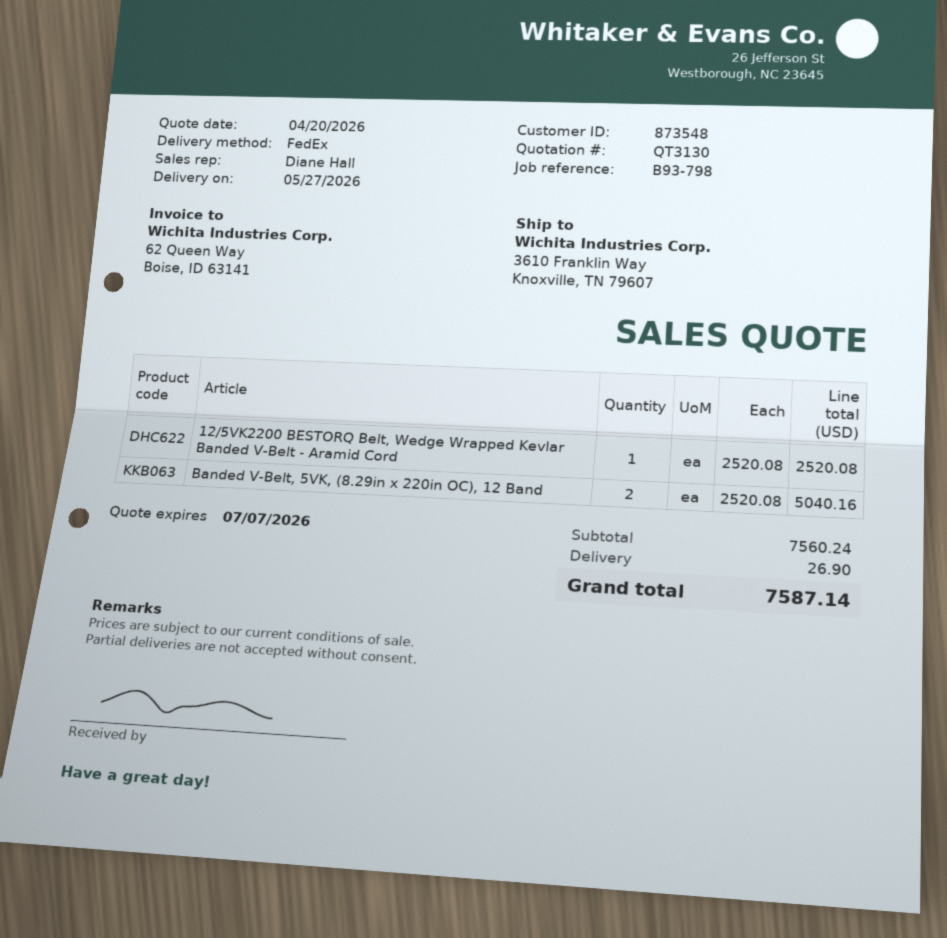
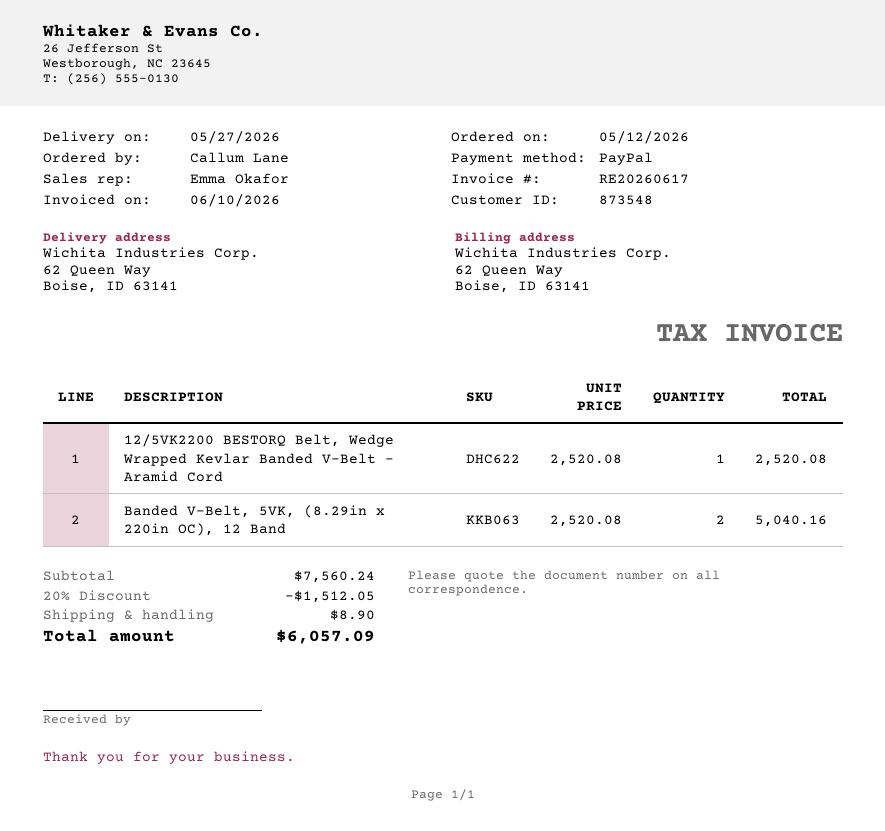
sales rep: Diane Hall -> Emma Okafor
ship to: 3610 Franklin Way, Knoxville, TN 79607 -> 62 Queen Way, Boise, ID 63141
discount: none -> 20% = 1512.05
shipping: 26.90 -> 8.90
total: 7587.14 -> 6057.09

